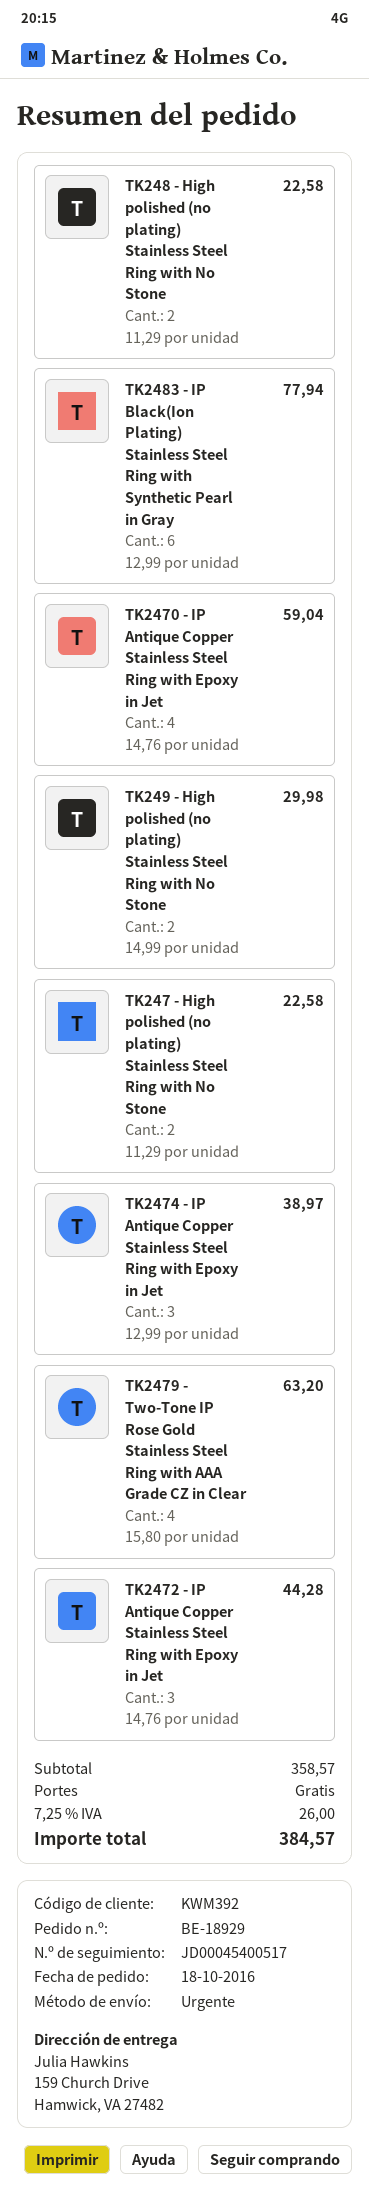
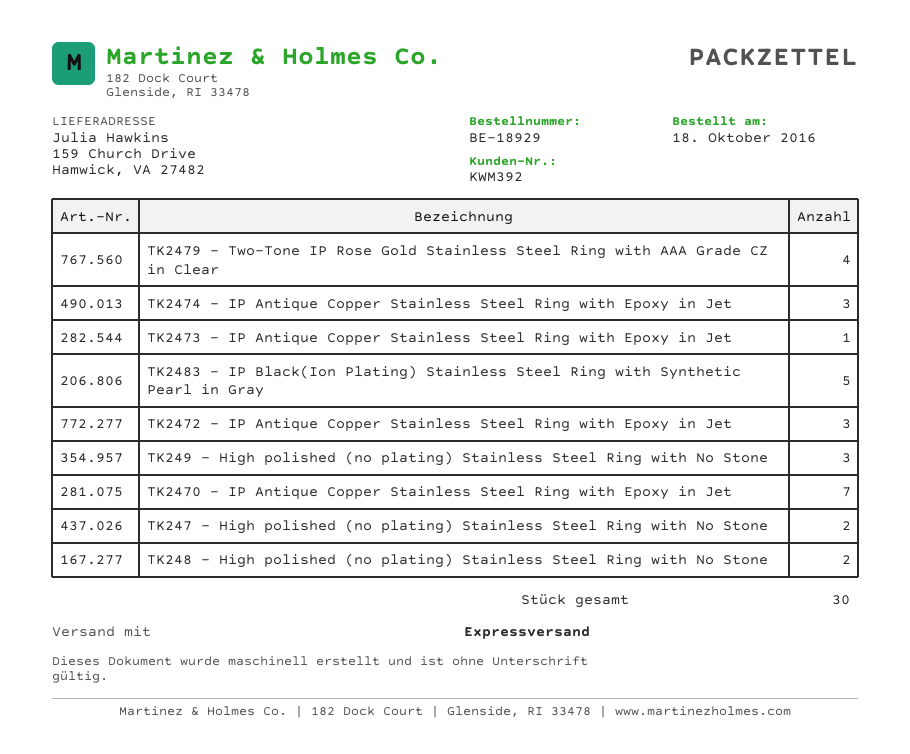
TK2483 - IP Black(Ion Plating) Stainless Steel Ring with Synthetic Pearl in Gray: 6 -> 5
TK2470 - IP Antique Copper Stainless Steel Ring with Epoxy in Jet: 4 -> 7
TK249 - High polished (no plating) Stainless Steel Ring with No Stone: 2 -> 3
TK2473 - IP Antique Copper Stainless Steel Ring with Epoxy in Jet: none -> 1

